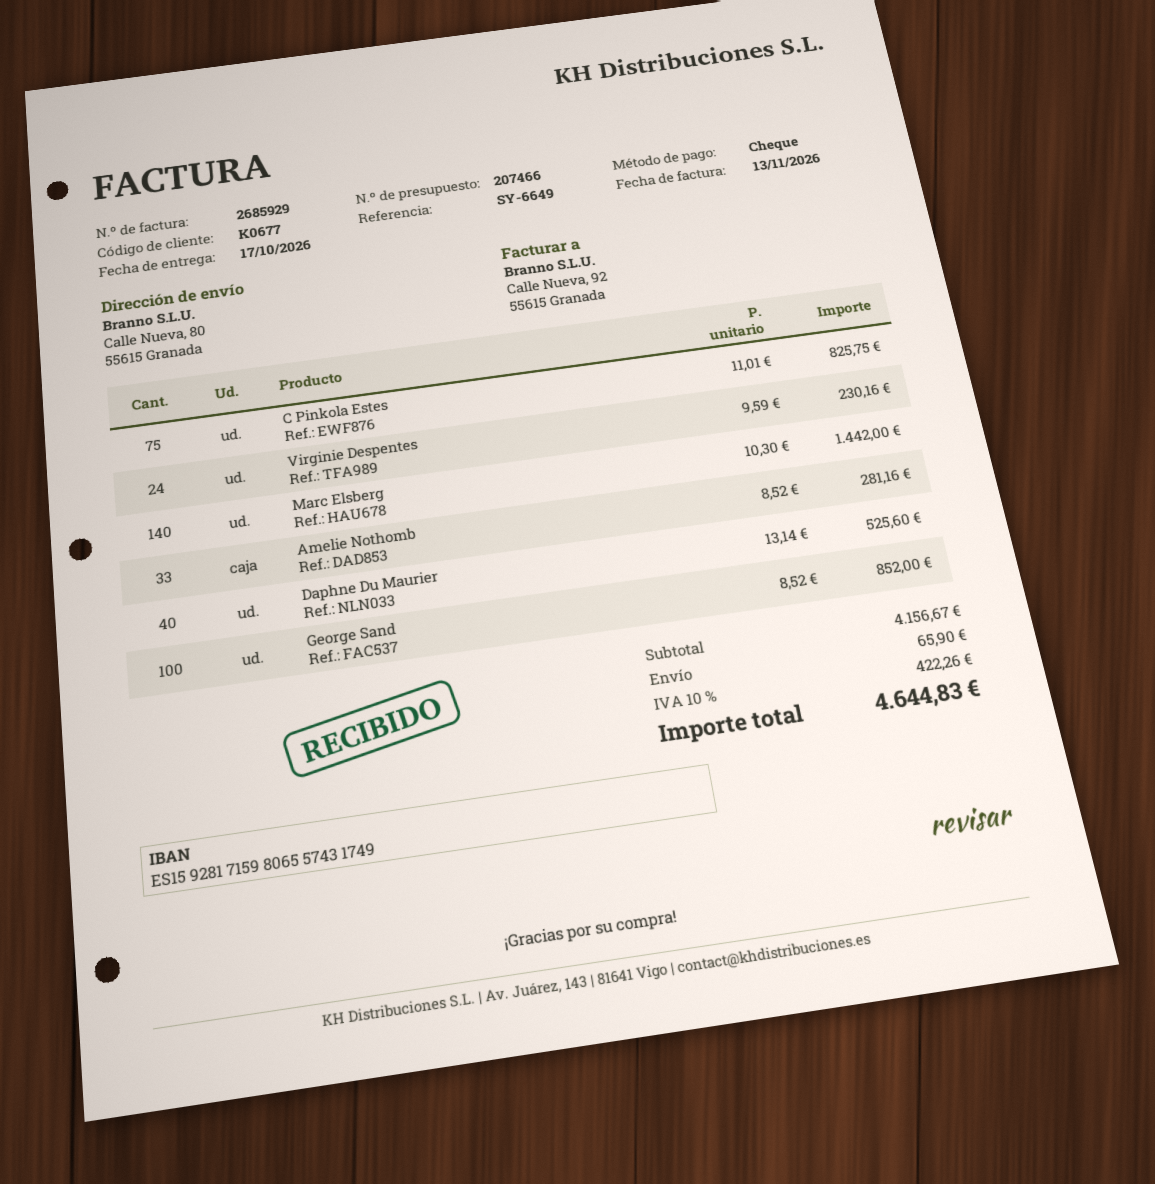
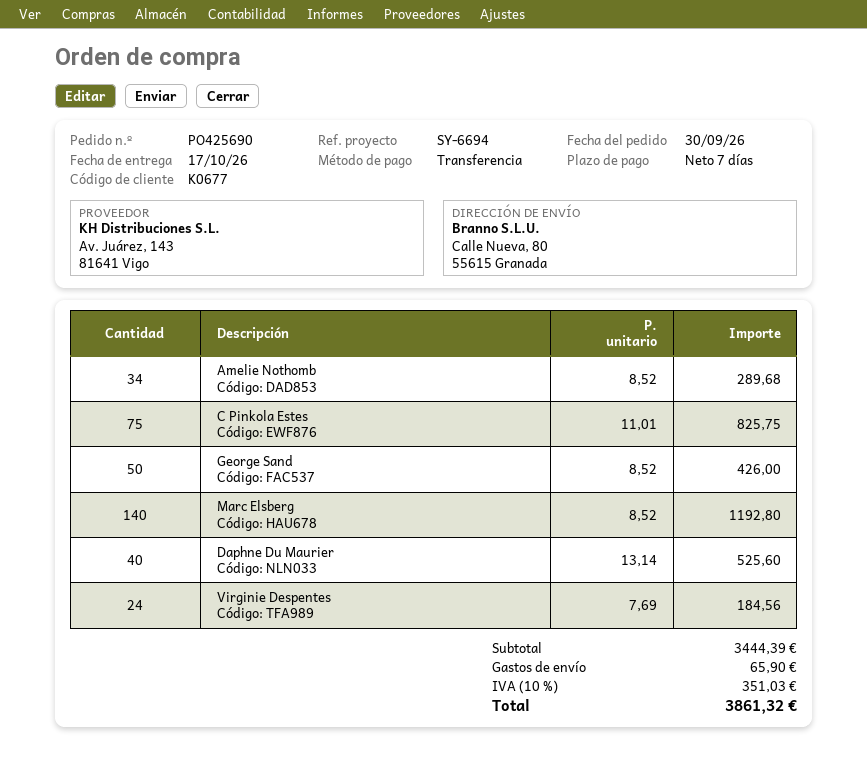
reference: SY-6649 -> SY-6694
payment method: cheque -> bank transfer
Virginie Despentes: 24 x 9.59 = 230.16 -> 24 x 7.69 = 184.56
Marc Elsberg: 140 x 10.30 = 1442.00 -> 140 x 8.52 = 1192.80
Amelie Nothomb: 33 x 8.52 = 281.16 -> 34 x 8.52 = 289.68
George Sand: 100 x 8.52 = 852.00 -> 50 x 8.52 = 426.00
subtotal: 4156.67 -> 3444.39
tax: 10% = 422.26 -> 10% = 351.03
total: 4644.83 -> 3861.32

